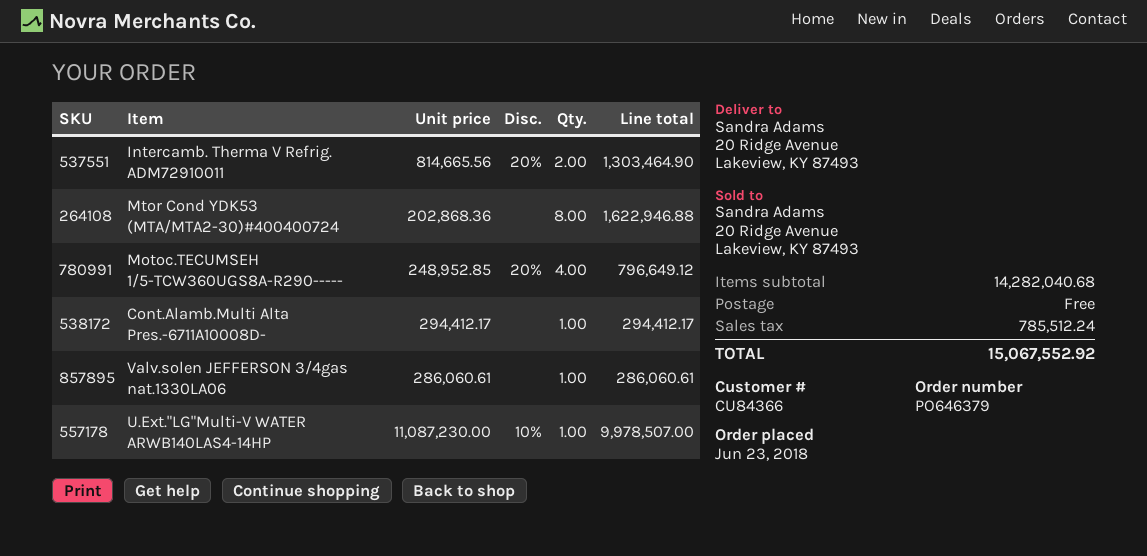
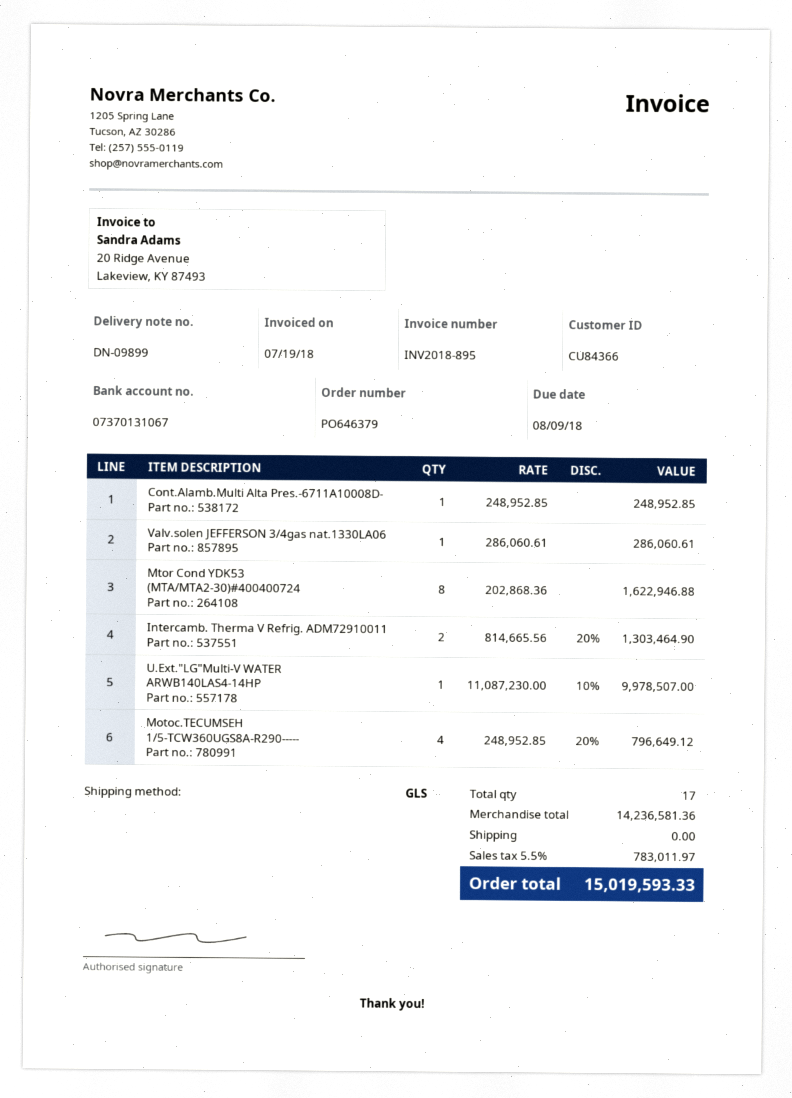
Cont.Alamb.Multi Alta Pres.-6711A10008D-: 1 x 294412.17 = 294412.17 -> 1 x 248952.85 = 248952.85
subtotal: 14282040.68 -> 14236581.36
tax: 785512.24 -> 783011.97
total: 15067552.92 -> 15019593.33

